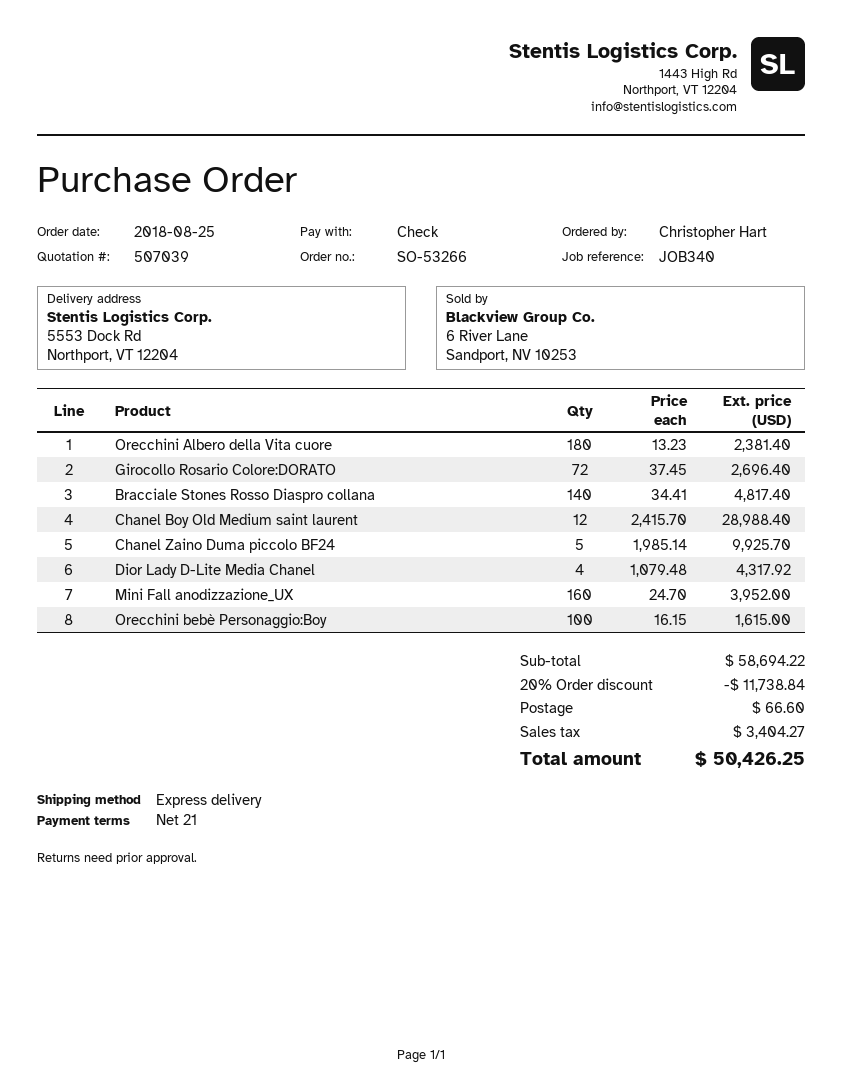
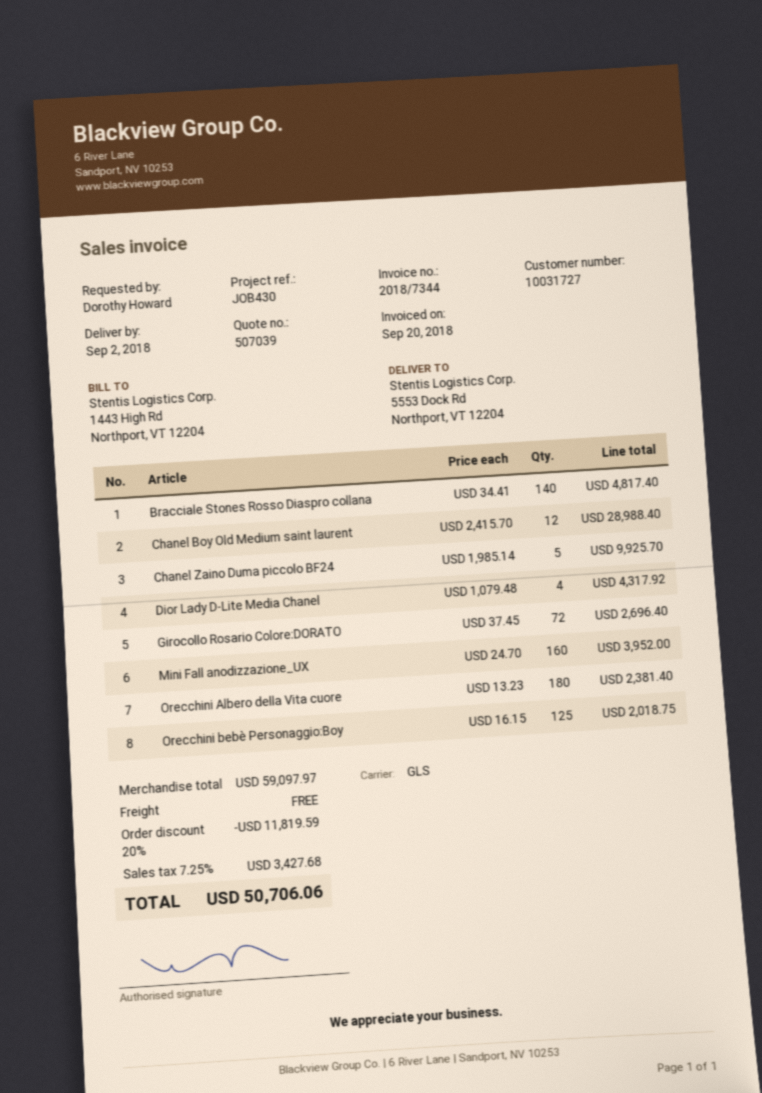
reference: JOB340 -> JOB430
ordered by: Christopher Hart -> Dorothy Howard
shipping method: express -> GLS
Orecchini bebè Personaggio:Boy: 100 x 16.15 = 1615.00 -> 125 x 16.15 = 2018.75
subtotal: 58694.22 -> 59097.97
discount: 20% = 11738.84 -> 20% = 11819.59
shipping: 66.60 -> 0.00
tax: 3404.27 -> 3427.68
total: 50426.25 -> 50706.06

